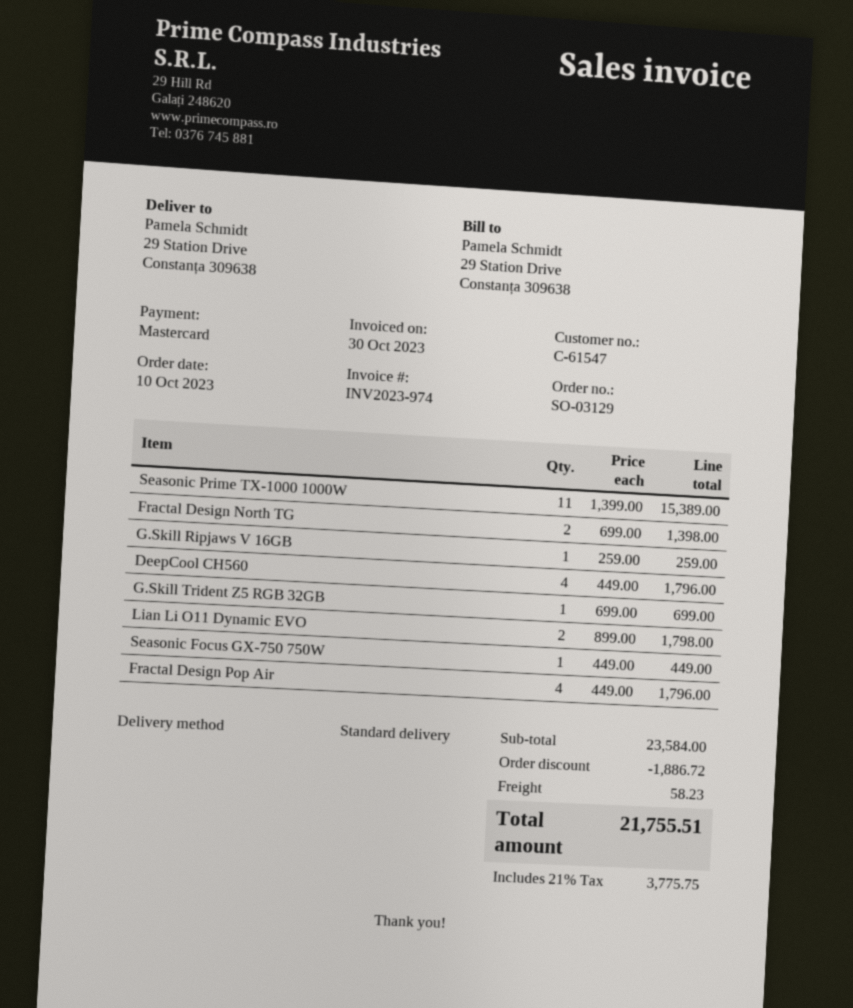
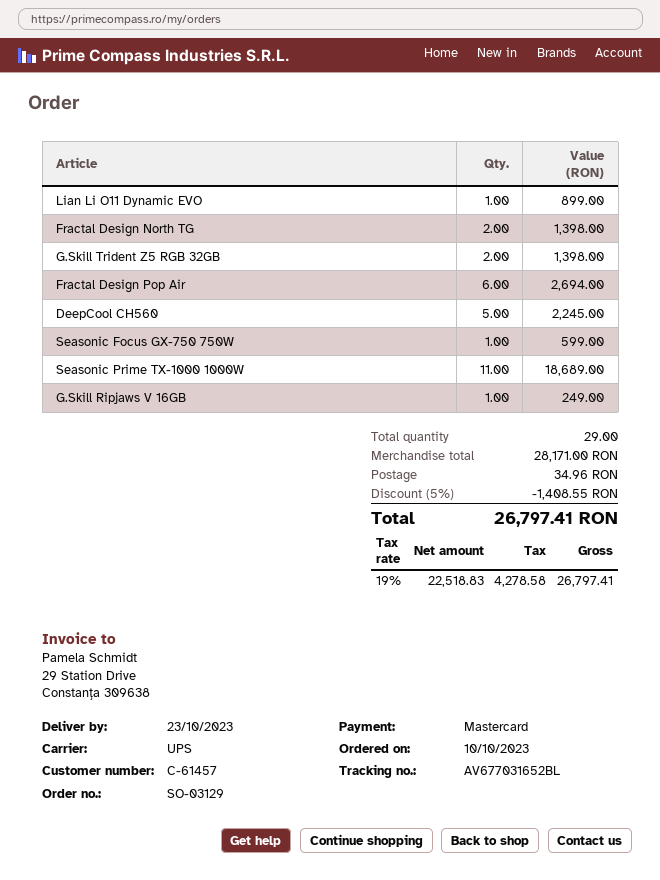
customer number: C-61547 -> C-61457
shipping method: standard -> UPS
Seasonic Prime TX-1000 1000W: 11 for 15389.00 -> 11 for 18689.00
G.Skill Ripjaws V 16GB: 1 for 259.00 -> 1 for 249.00
DeepCool CH560: 4 for 1796.00 -> 5 for 2245.00
G.Skill Trident Z5 RGB 32GB: 1 for 699.00 -> 2 for 1398.00
Lian Li O11 Dynamic EVO: 2 for 1798.00 -> 1 for 899.00
Seasonic Focus GX-750 750W: 1 for 449.00 -> 1 for 599.00
Fractal Design Pop Air: 4 for 1796.00 -> 6 for 2694.00
subtotal: 23584.00 -> 28171.00
discount: 1886.72 -> 1408.55
shipping: 58.23 -> 34.96
tax: 21% = 3775.75 -> 19% = 4278.58
total: 21755.51 -> 26797.41

